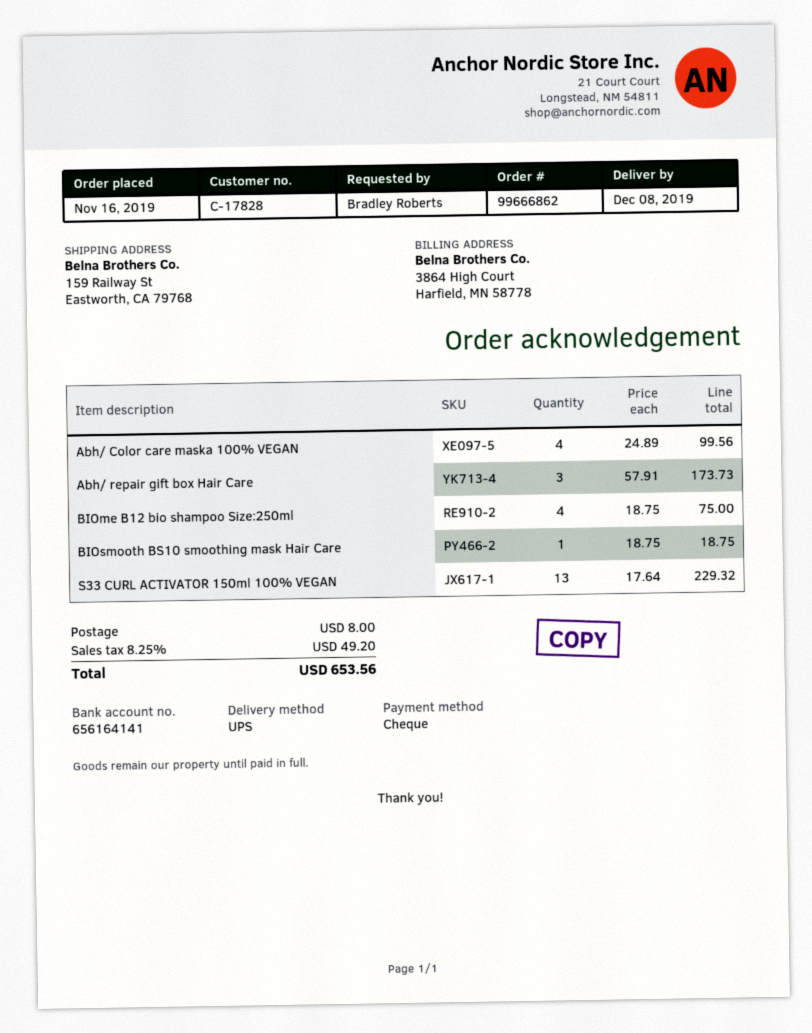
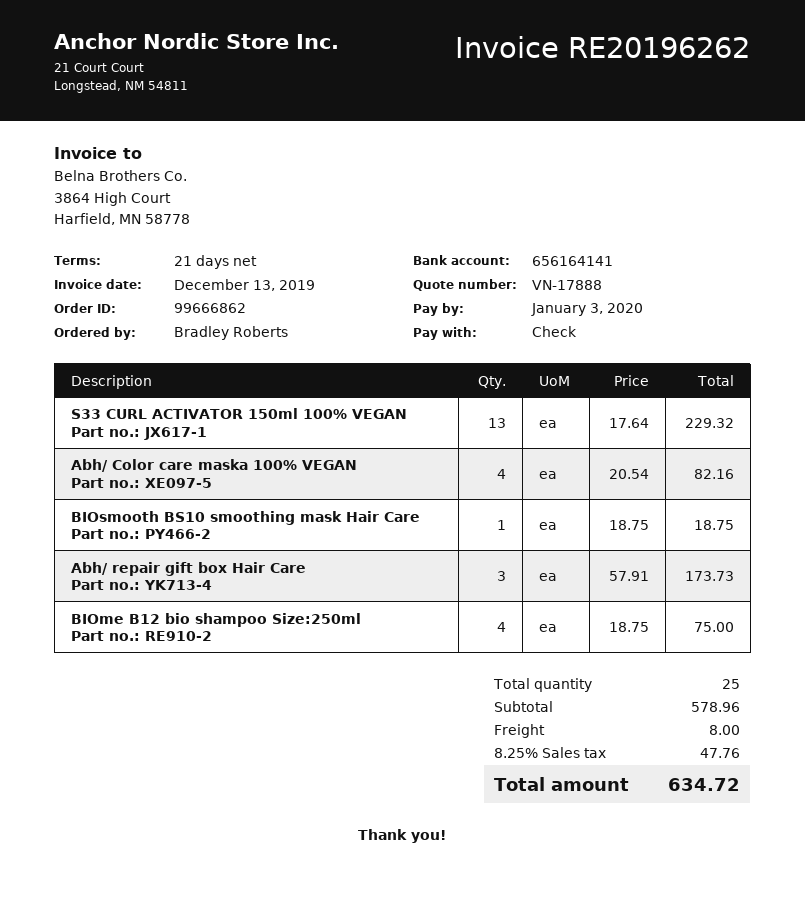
Abh/ Color care maska 100% VEGAN: 4 x 24.89 = 99.56 -> 4 x 20.54 = 82.16
tax: 8.25% = 49.20 -> 8.25% = 47.76
total: 653.56 -> 634.72

